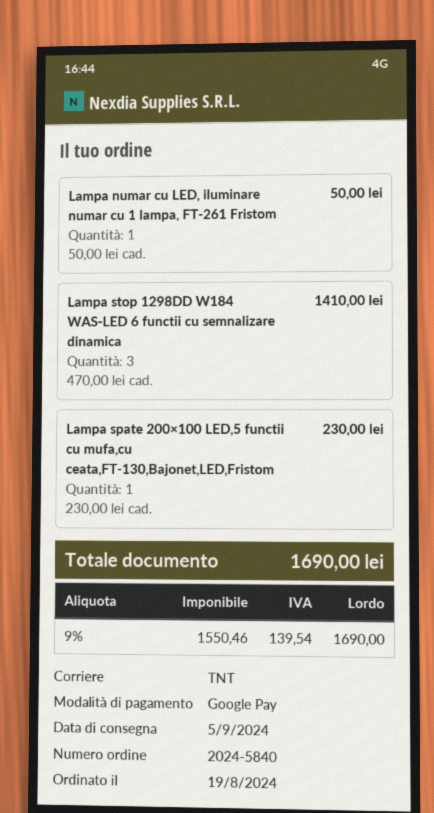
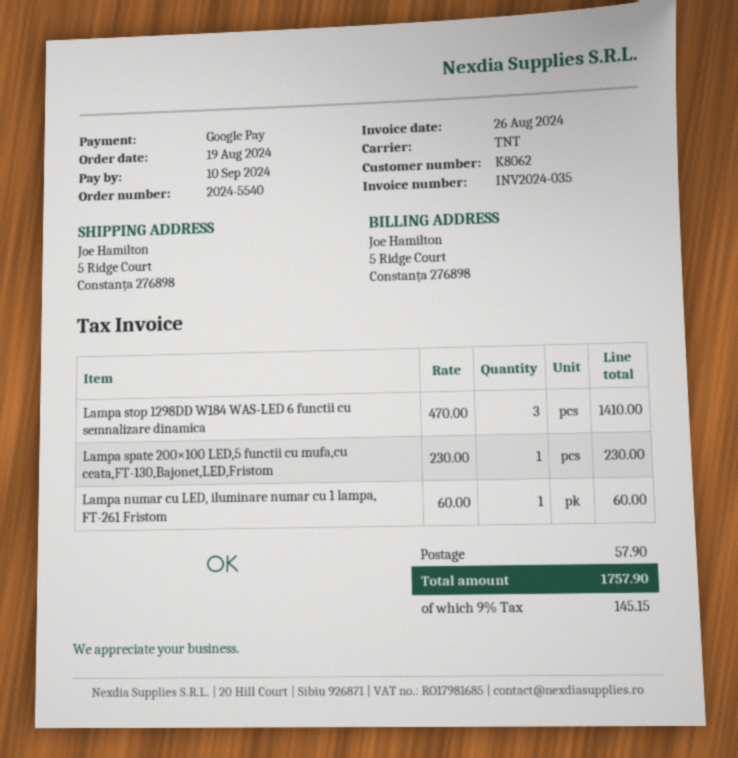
order number: 2024-5840 -> 2024-5540
Lampa numar cu LED, iluminare numar cu 1 lampa, FT-261 Fristom: 1 x 50.00 = 50.00 -> 1 x 60.00 = 60.00
shipping: none -> 57.90
tax: 9% = 139.54 -> 9% = 145.15
total: 1690.00 -> 1757.90

